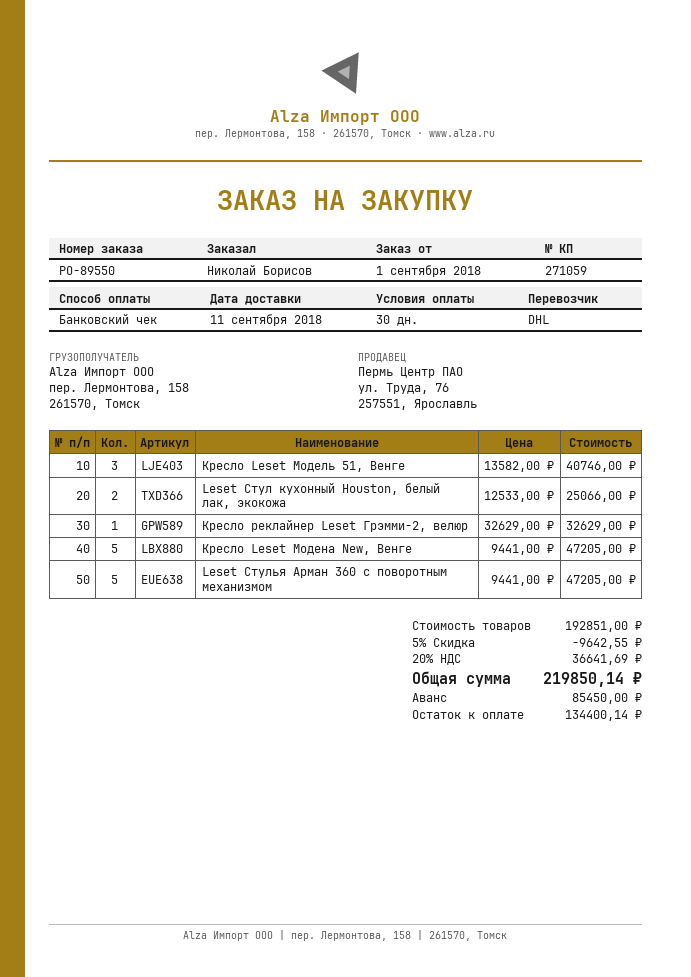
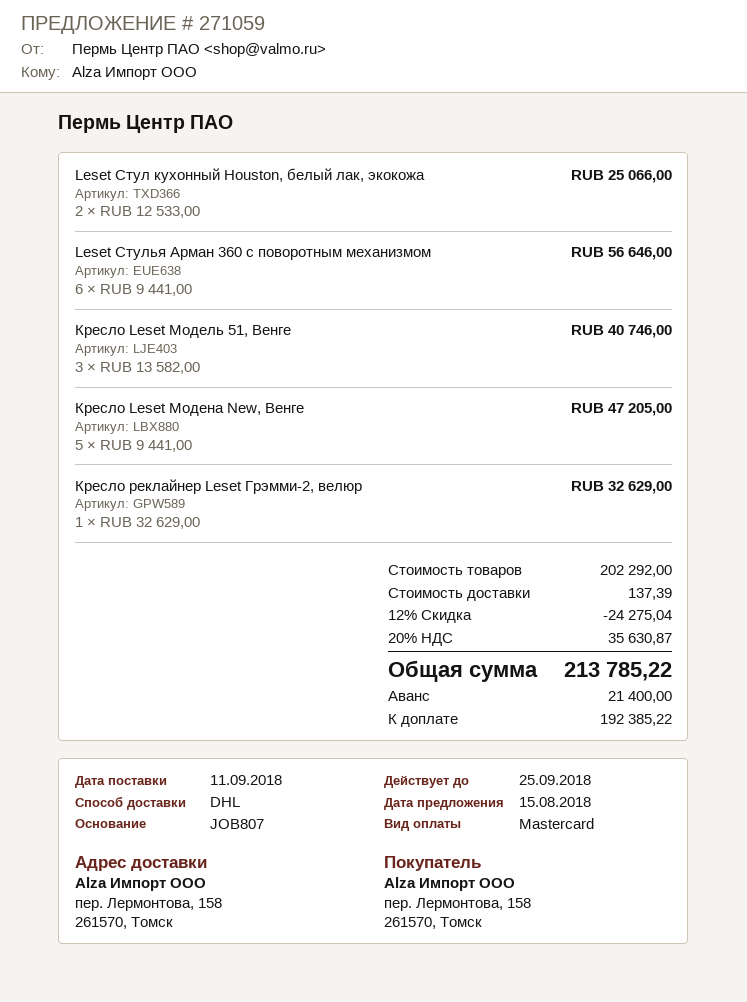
payment method: cheque -> Mastercard
Leset Стулья Арман 360 с поворотным механизмом: 5 x 9441.00 = 47205.00 -> 6 x 9441.00 = 56646.00
subtotal: 192851.00 -> 202292.00
discount: 5% = 9642.55 -> 12% = 24275.04
shipping: none -> 137.39
tax: 20% = 36641.69 -> 20% = 35630.87
total: 219850.14 -> 213785.22
deposit: 85450.00 -> 21400.00
balance: 134400.14 -> 192385.22

